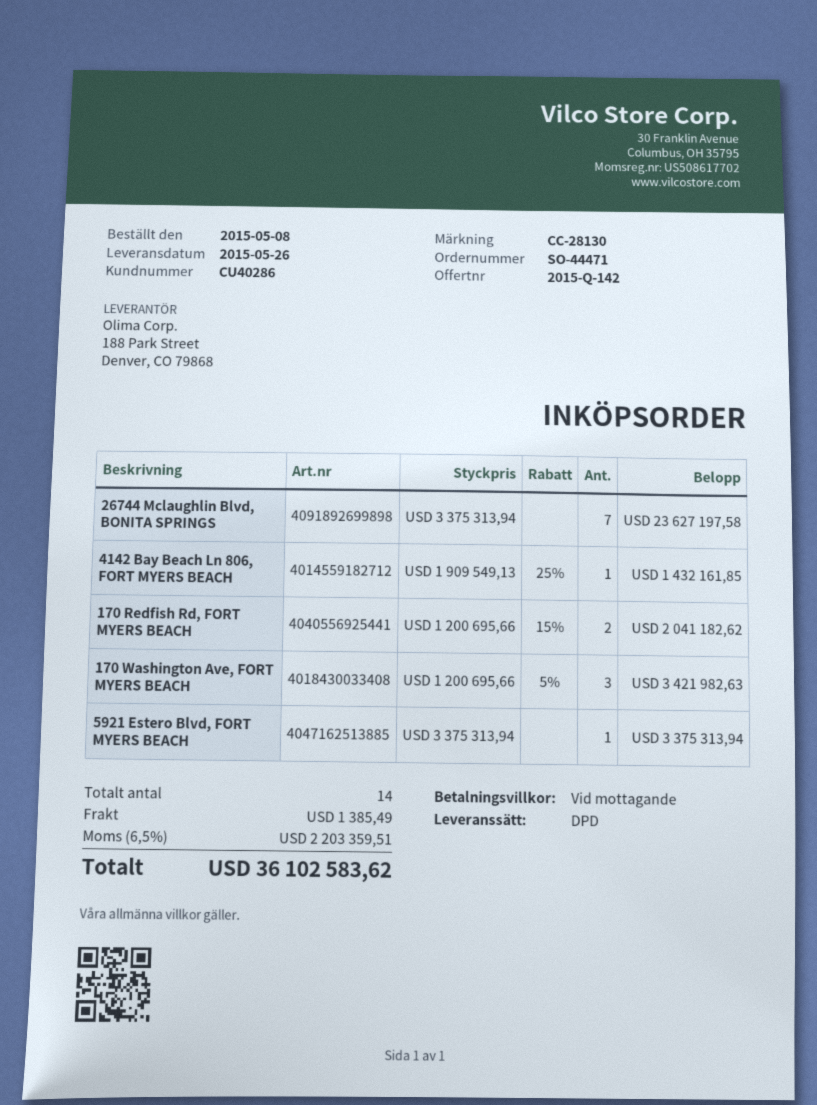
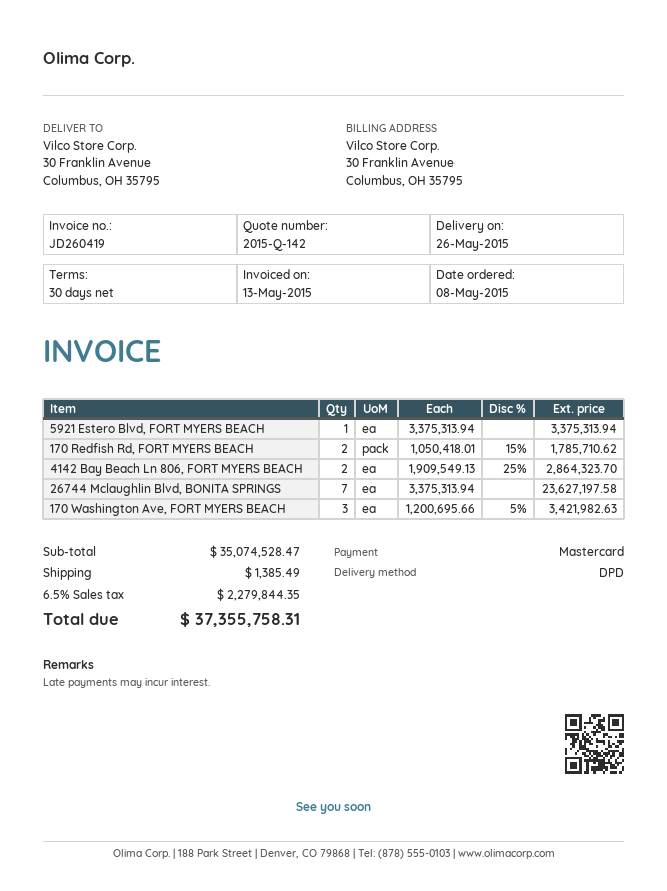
payment terms: on receipt -> 30 days
4142 Bay Beach Ln 806, FORT MYERS BEACH: 1 x 1909549.13 - 25% = 1432161.85 -> 2 x 1909549.13 - 25% = 2864323.70
170 Redfish Rd, FORT MYERS BEACH: 2 x 1200695.66 - 15% = 2041182.62 -> 2 x 1050418.01 - 15% = 1785710.62
tax: 6.5% = 2203359.51 -> 6.5% = 2279844.35
total: 36102583.62 -> 37355758.31

